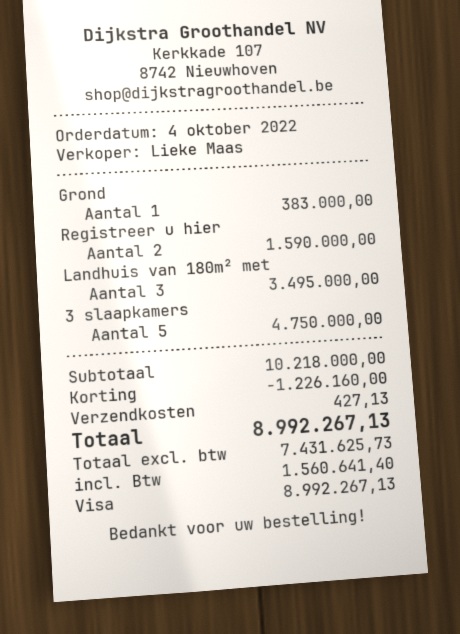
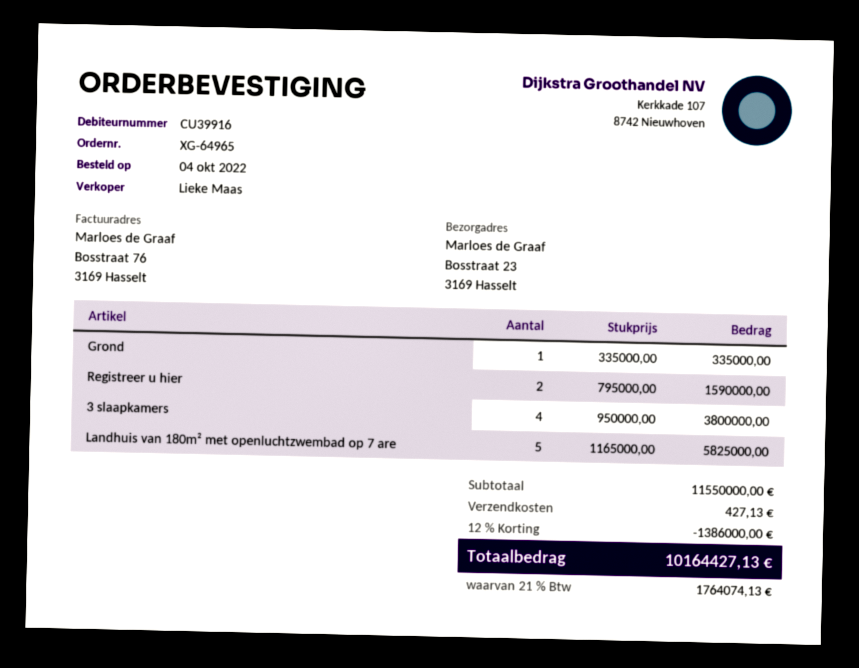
Grond: 1 for 383000.00 -> 1 for 335000.00
Landhuis van 180m² met: 3 for 3495000.00 -> 5 for 5825000.00
3 slaapkamers: 5 for 4750000.00 -> 4 for 3800000.00
subtotal: 10218000.00 -> 11550000.00
discount: 1226160.00 -> 1386000.00
tax: 1560641.40 -> 1764074.13
total: 8992267.13 -> 10164427.13

